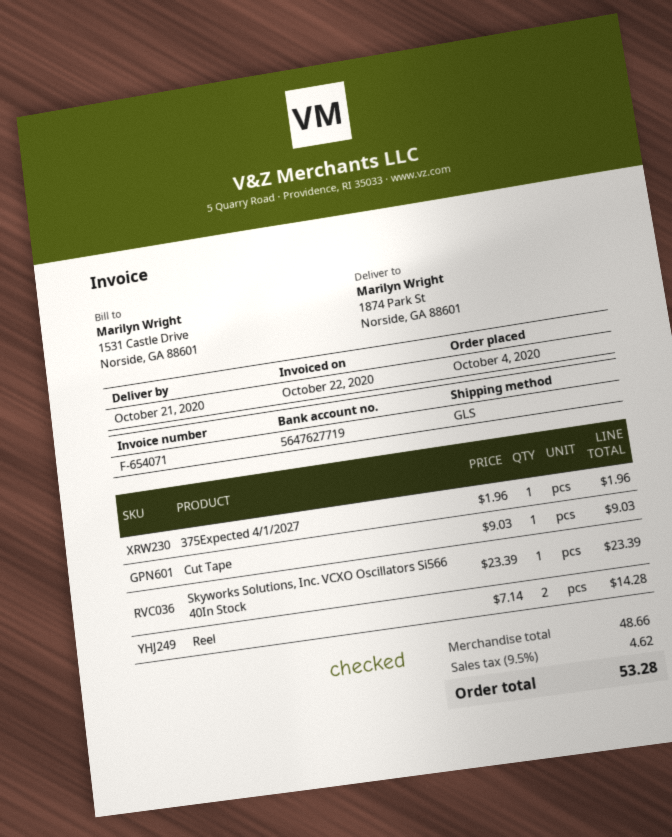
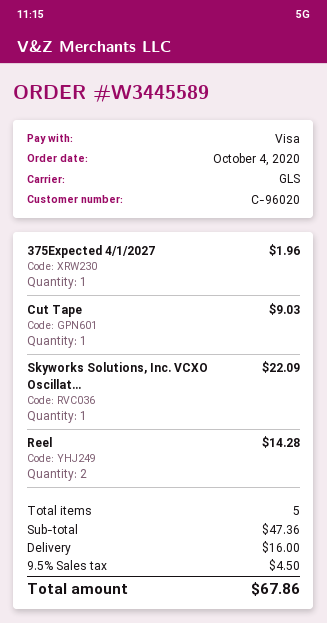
Skyworks Solutions, Inc. VCXO Oscillators Si566 40In Stock: 1 for 23.39 -> 1 for 22.09
subtotal: 48.66 -> 47.36
shipping: none -> 16.00
tax: 9.5% = 4.62 -> 9.5% = 4.50
total: 53.28 -> 67.86

